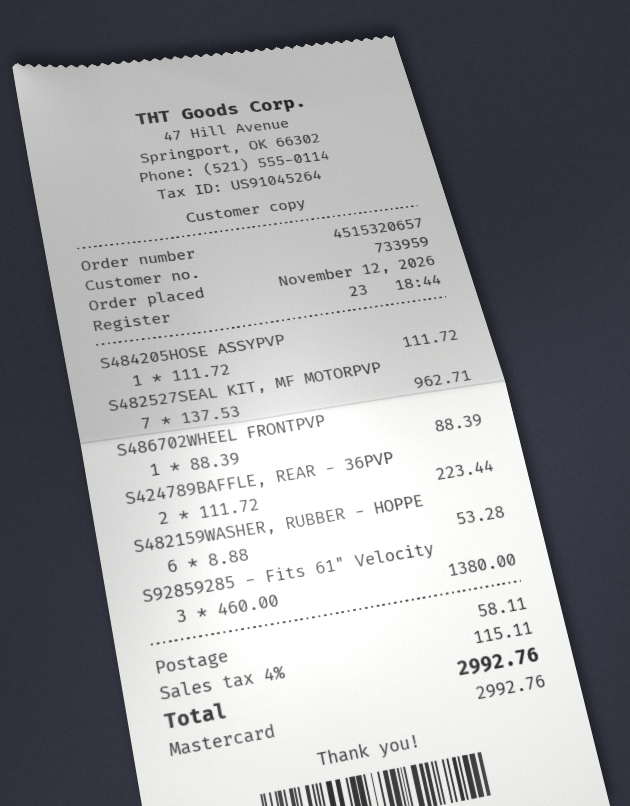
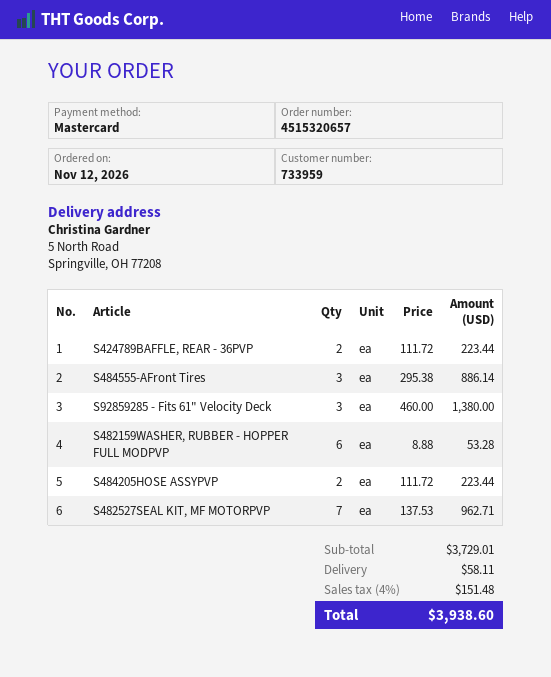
S484205HOSE ASSYPVP: 1 x 111.72 = 111.72 -> 2 x 111.72 = 223.44
S486702WHEEL FRONTPVP: 1 x 88.39 = 88.39 -> none
S484555-AFront Tires: none -> 3 x 295.38 = 886.14
tax: 4% = 115.11 -> 4% = 151.48
total: 2992.76 -> 3938.60

